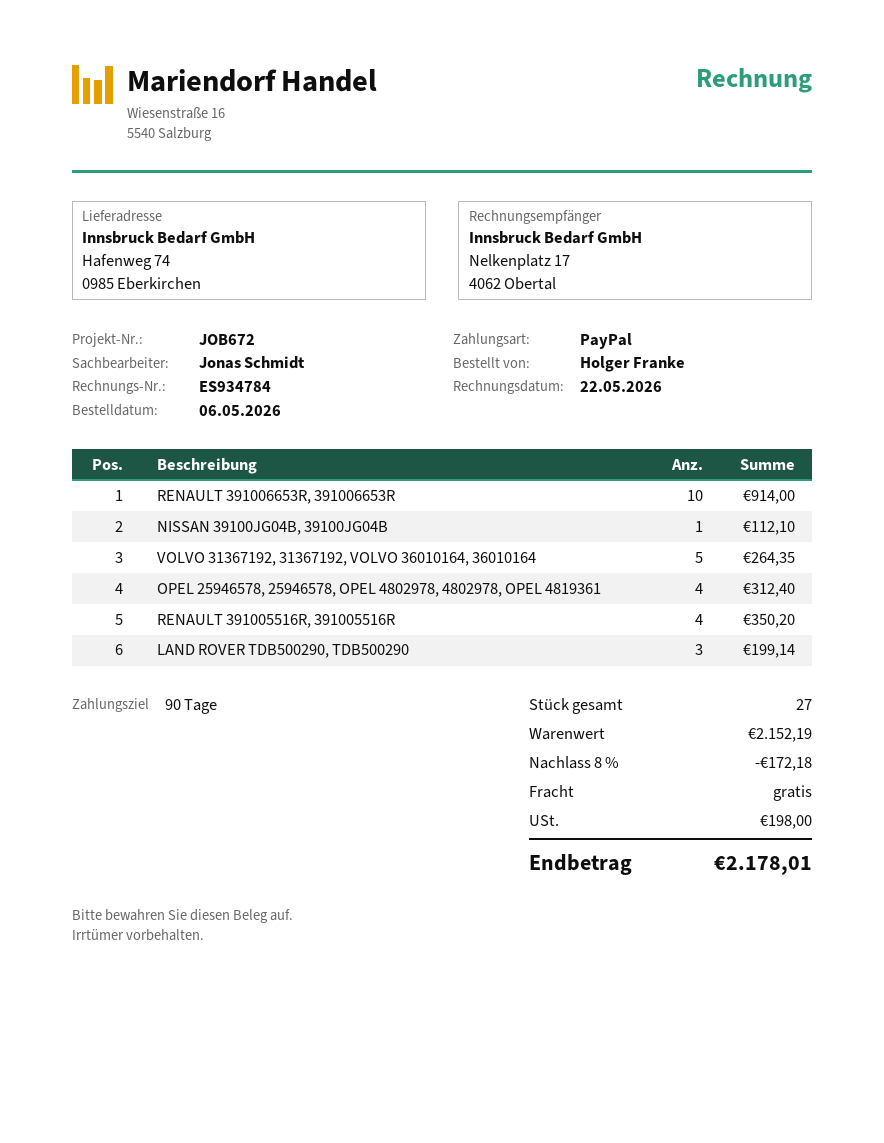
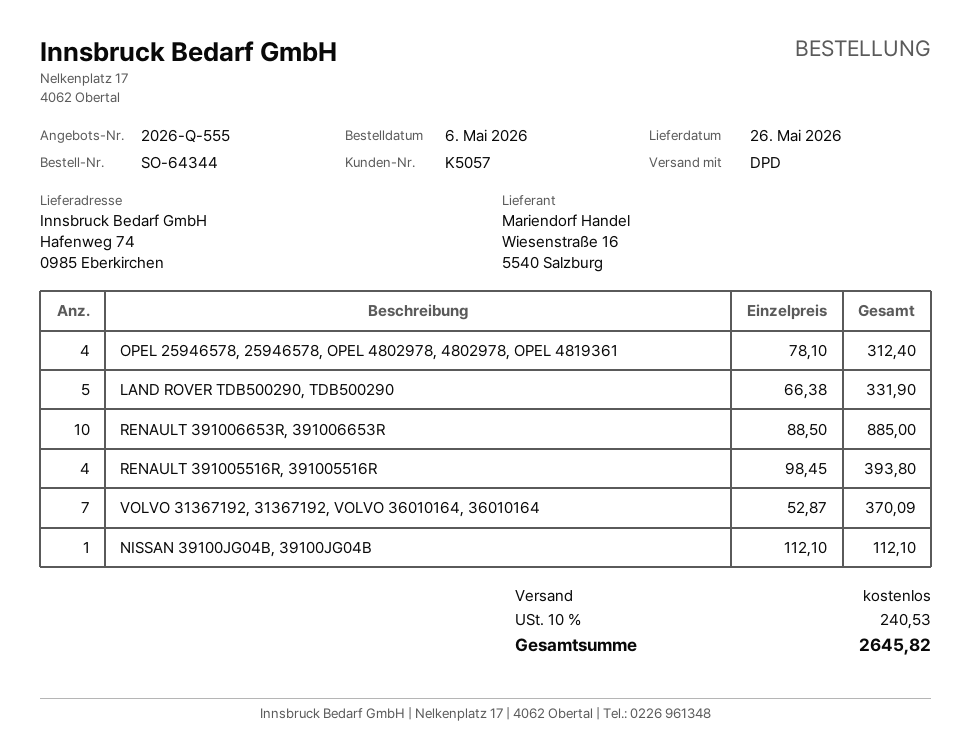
RENAULT 391006653R, 391006653R: 10 for 914.00 -> 10 for 885.00
VOLVO 31367192, 31367192, VOLVO 36010164, 36010164: 5 for 264.35 -> 7 for 370.09
RENAULT 391005516R, 391005516R: 4 for 350.20 -> 4 for 393.80
LAND ROVER TDB500290, TDB500290: 3 for 199.14 -> 5 for 331.90
discount: 8% = 172.18 -> none
tax: 198.00 -> 240.53
total: 2178.01 -> 2645.82

